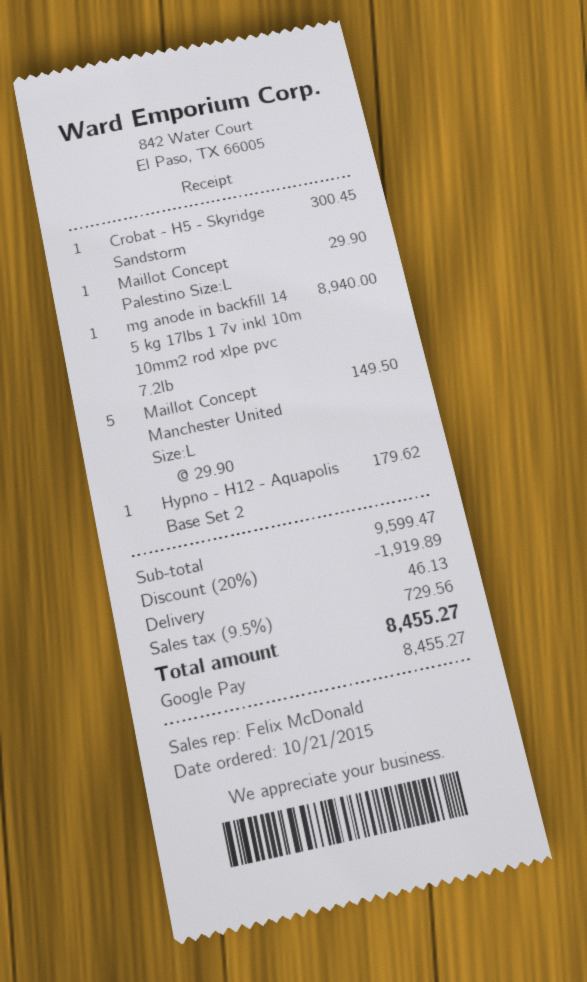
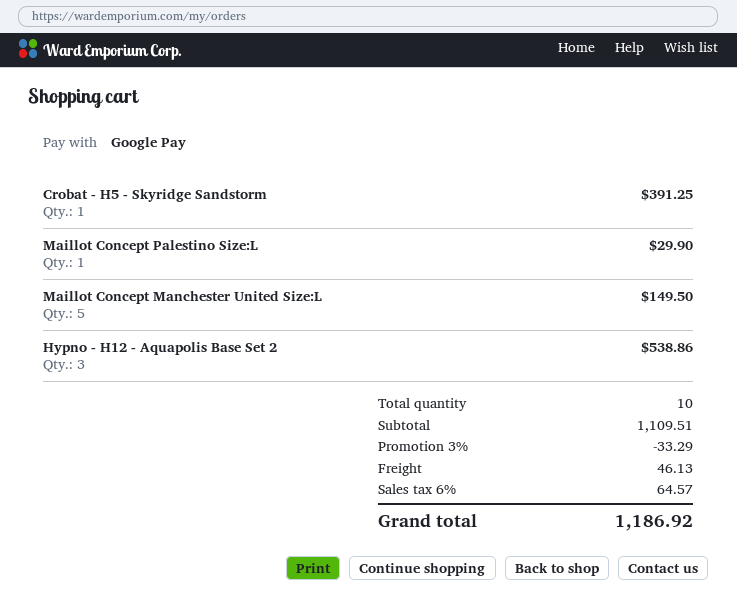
Crobat - H5 - Skyridge Sandstorm: 1 for 300.45 -> 1 for 391.25
mg anode in backfill 14 5 kg 17lbs 1 7v inkl 10m 10mm2 rod xlpe pvc 7.2lb: 1 for 8940.00 -> none
Hypno - H12 - Aquapolis Base Set 2: 1 for 179.62 -> 3 for 538.86
subtotal: 9599.47 -> 1109.51
discount: 20% = 1919.89 -> 3% = 33.29
tax: 9.5% = 729.56 -> 6% = 64.57
total: 8455.27 -> 1186.92

